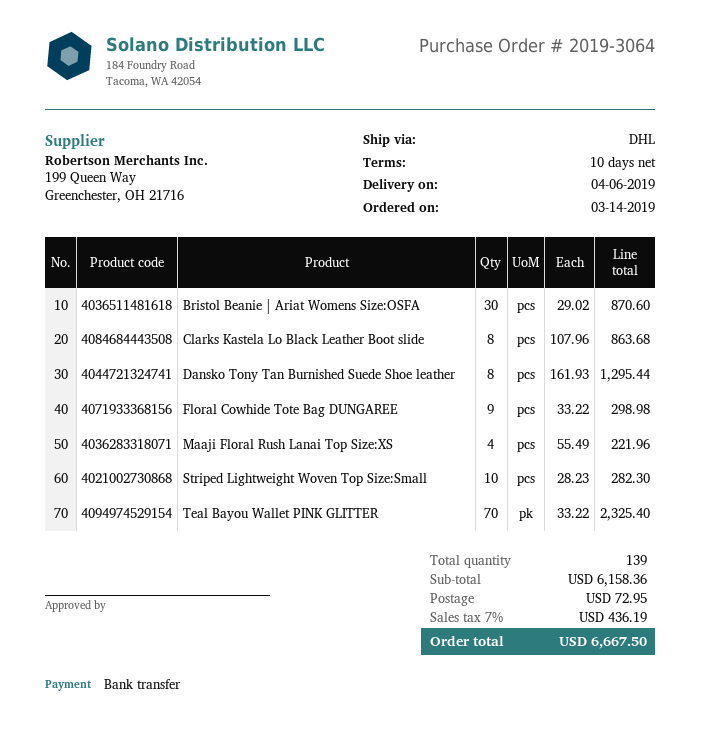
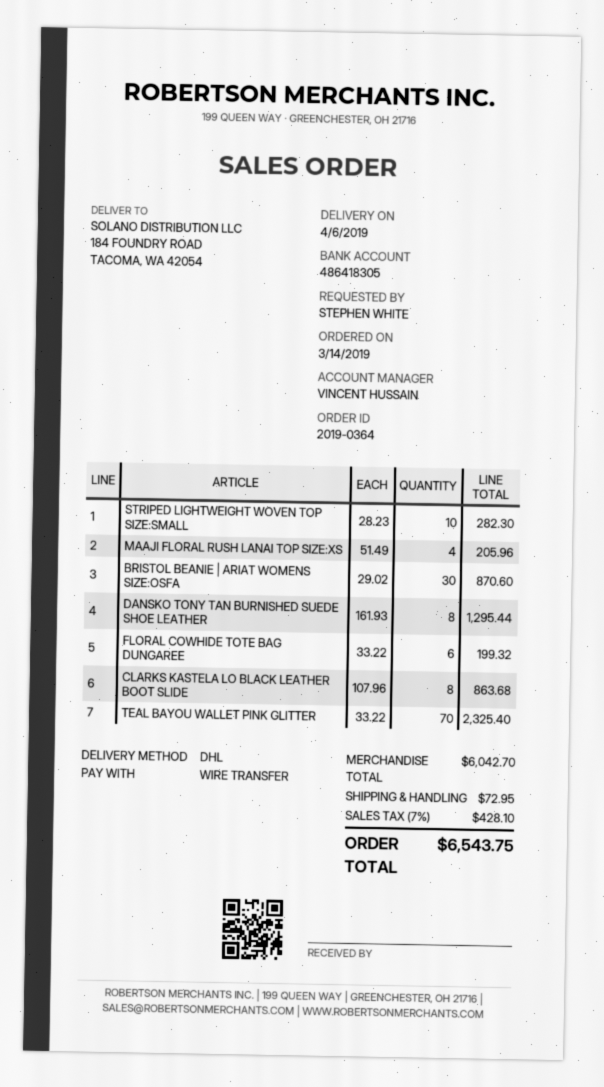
order number: 2019-3064 -> 2019-0364
Floral Cowhide Tote Bag DUNGAREE: 9 x 33.22 = 298.98 -> 6 x 33.22 = 199.32
Maaji Floral Rush Lanai Top Size:XS: 4 x 55.49 = 221.96 -> 4 x 51.49 = 205.96
subtotal: 6158.36 -> 6042.70
tax: 7% = 436.19 -> 7% = 428.10
total: 6667.50 -> 6543.75

